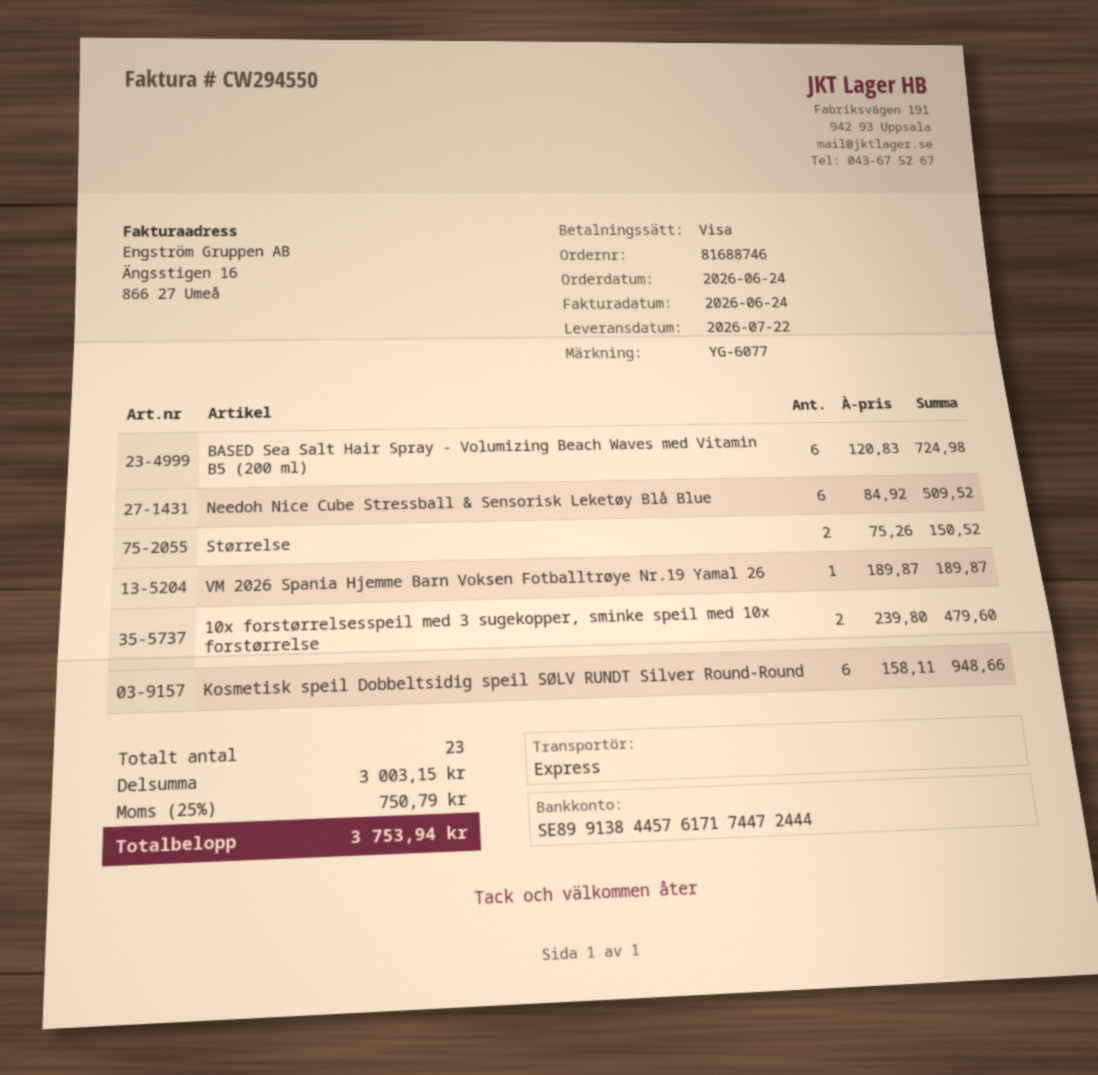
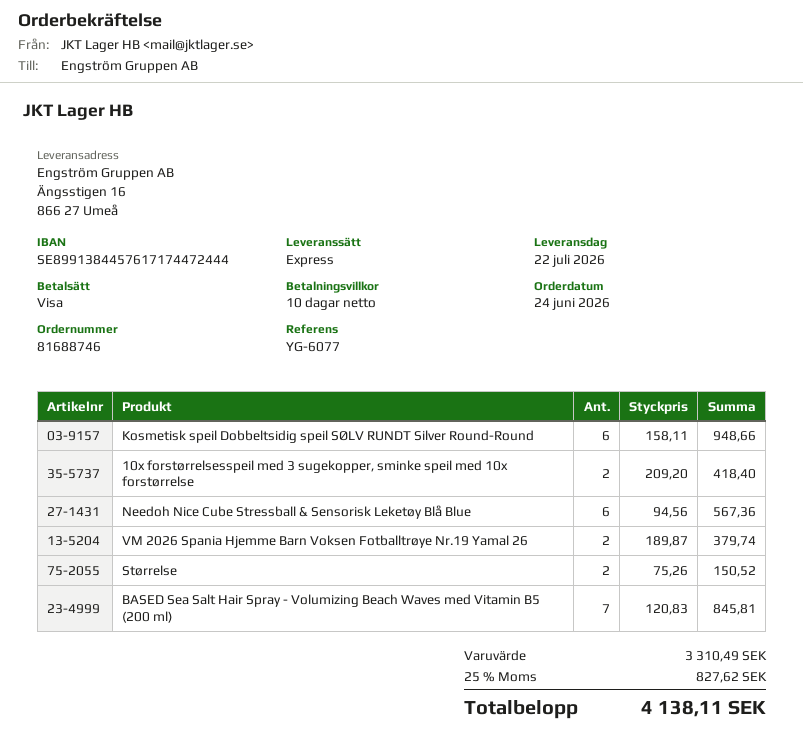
BASED Sea Salt Hair Spray - Volumizing Beach Waves med Vitamin B5 (200 ml): 6 x 120.83 = 724.98 -> 7 x 120.83 = 845.81
Needoh Nice Cube Stressball & Sensorisk Leketøy Blå Blue: 6 x 84.92 = 509.52 -> 6 x 94.56 = 567.36
VM 2026 Spania Hjemme Barn Voksen Fotballtrøye Nr.19 Yamal 26: 1 x 189.87 = 189.87 -> 2 x 189.87 = 379.74
10x forstørrelsesspeil med 3 sugekopper, sminke speil med 10x forstørrelse: 2 x 239.80 = 479.60 -> 2 x 209.20 = 418.40
subtotal: 3003.15 -> 3310.49
tax: 25% = 750.79 -> 25% = 827.62
total: 3753.94 -> 4138.11

